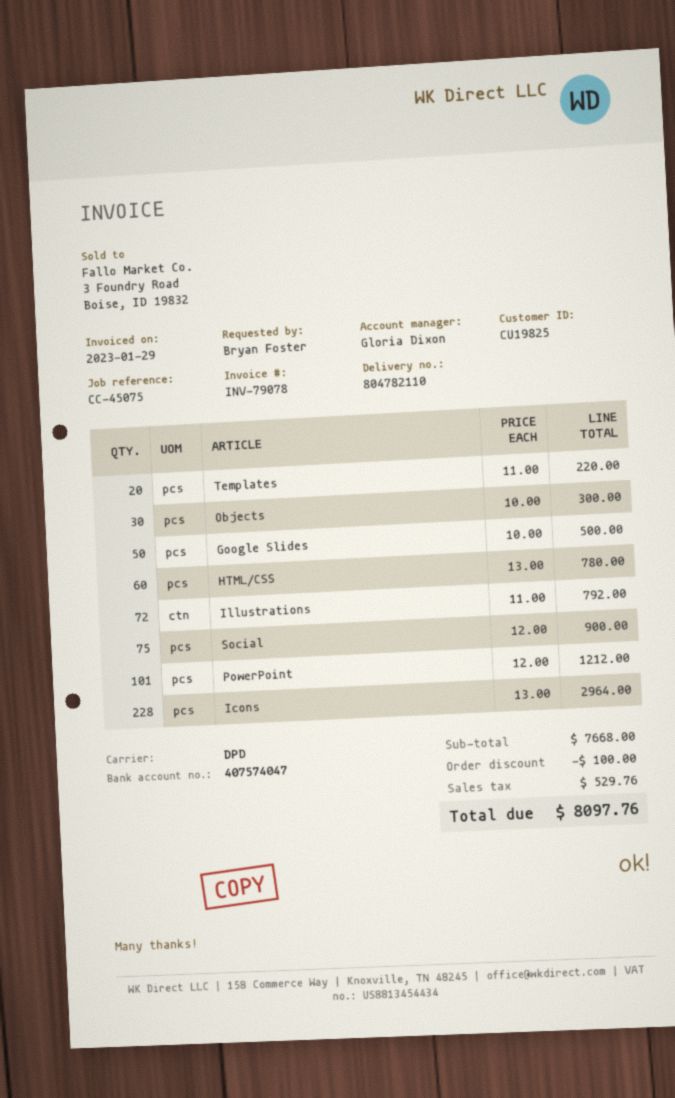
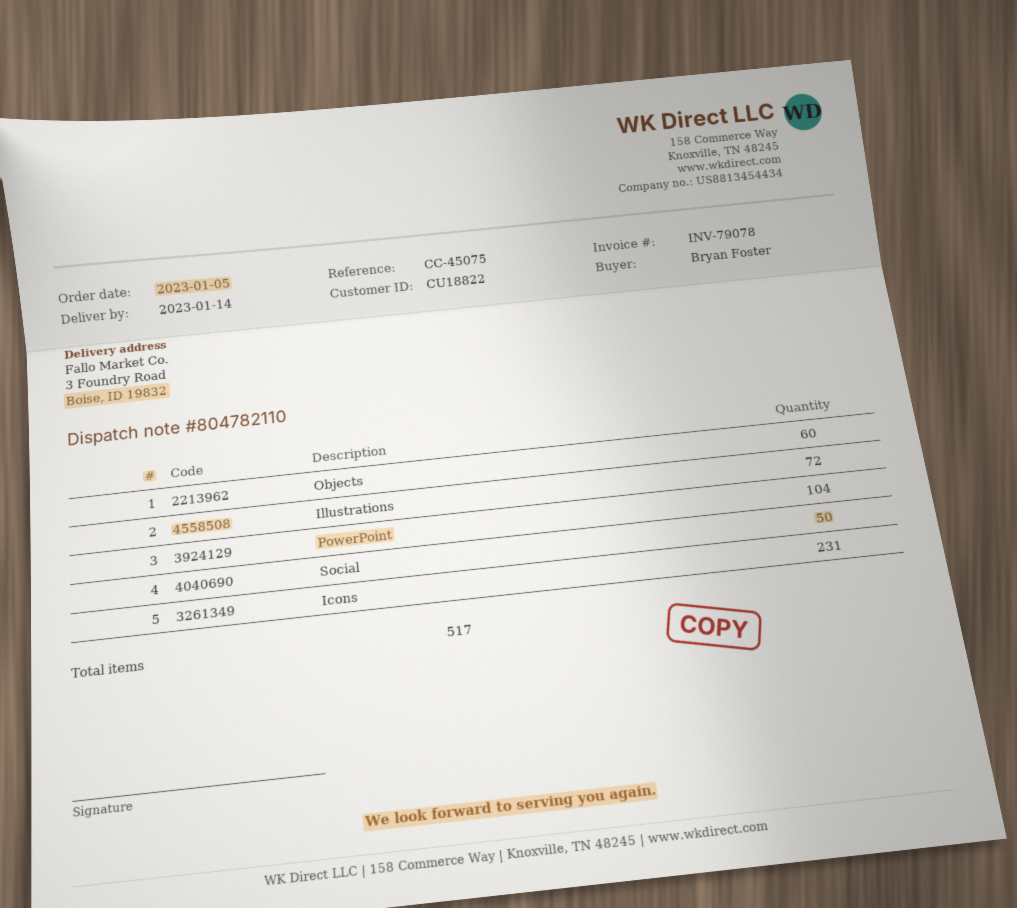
customer number: CU19825 -> CU18822
Templates: 20 -> none
Objects: 30 -> 60
Google Slides: 50 -> none
HTML/CSS: 60 -> none
Social: 75 -> 50
PowerPoint: 101 -> 104
Icons: 228 -> 231

